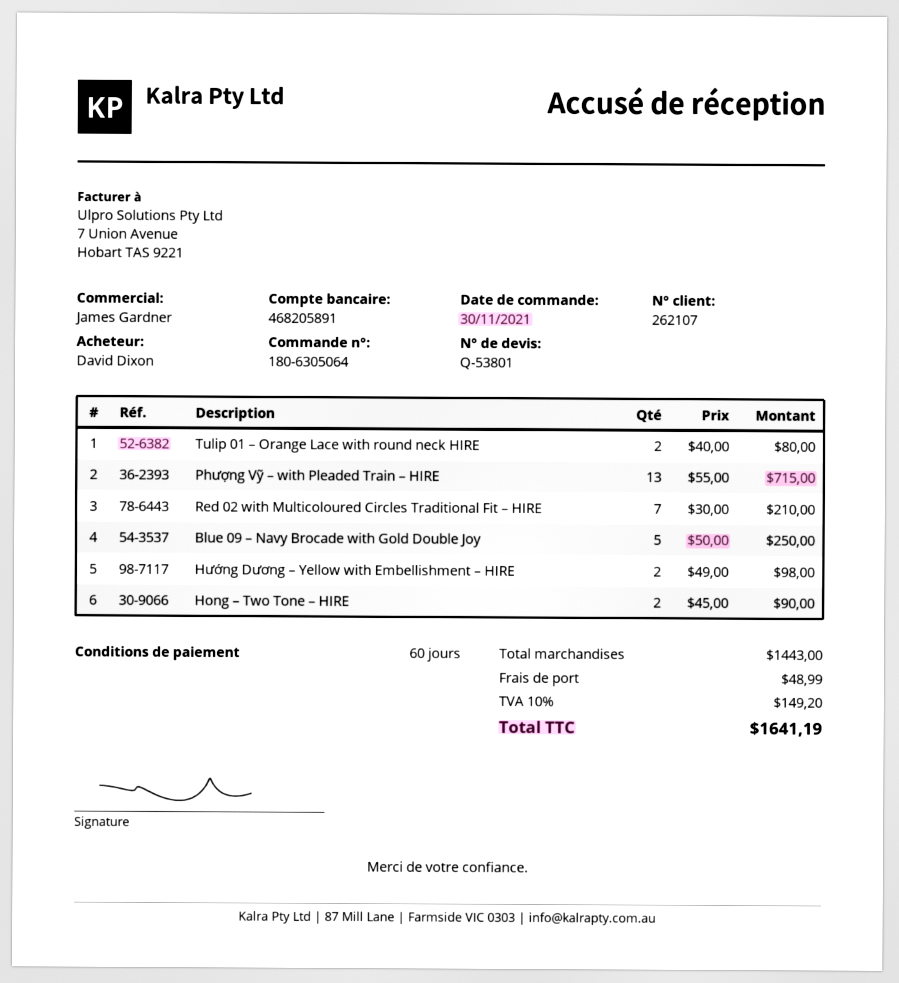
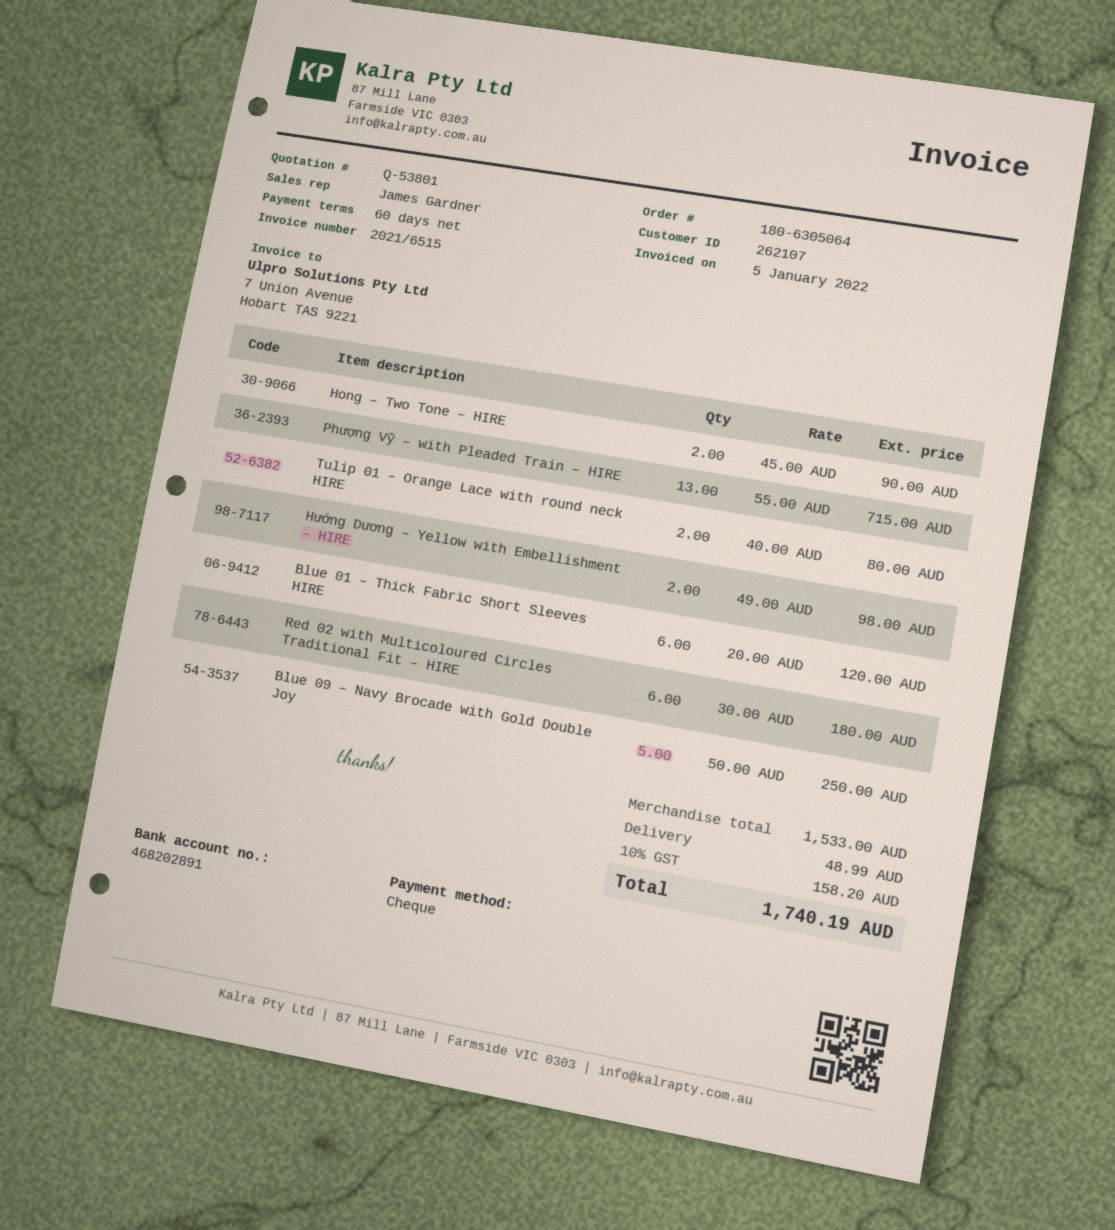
bank account: 468205891 -> 468202891
Red 02 with Multicoloured Circles Traditional Fit – HIRE: 7 x 30.00 = 210.00 -> 6 x 30.00 = 180.00
Blue 01 – Thick Fabric Short Sleeves HIRE: none -> 6 x 20.00 = 120.00
subtotal: 1443.00 -> 1533.00
tax: 10% = 149.20 -> 10% = 158.20
total: 1641.19 -> 1740.19

